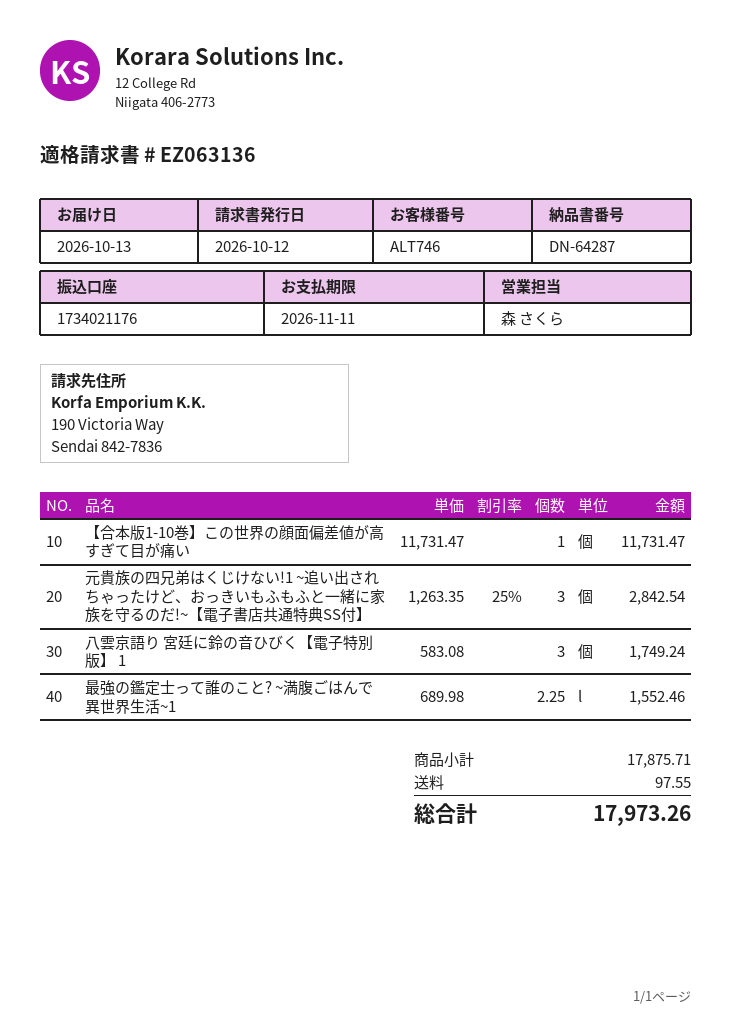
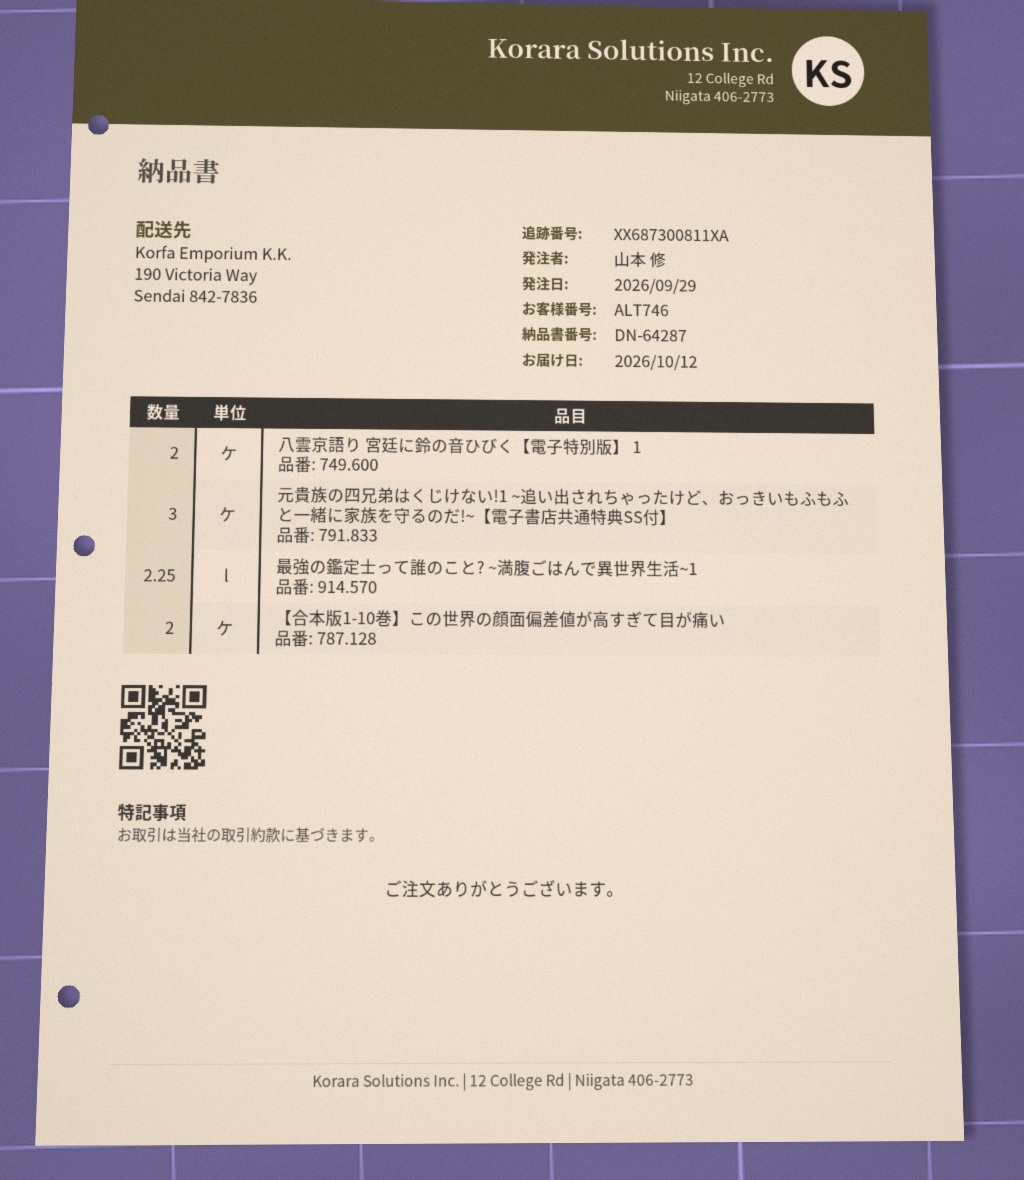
delivery date: 2026-10-13 -> 2026-10-12
【合本版1-10巻】この世界の顔面偏差値が高すぎて目が痛い: 1 -> 2
八雲京語り 宮廷に鈴の音ひびく【電子特別版】 1: 3 -> 2

